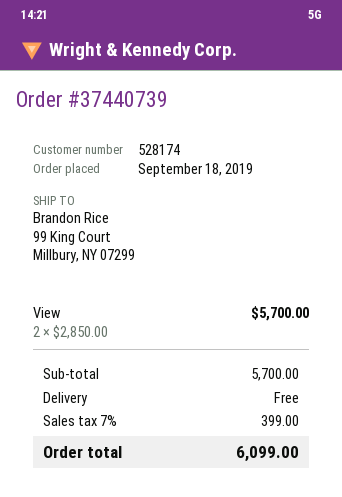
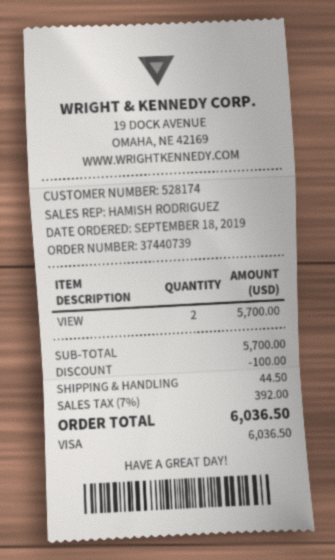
discount: none -> 100.00
shipping: 0.00 -> 44.50
tax: 7% = 399.00 -> 7% = 392.00
total: 6099.00 -> 6036.50

